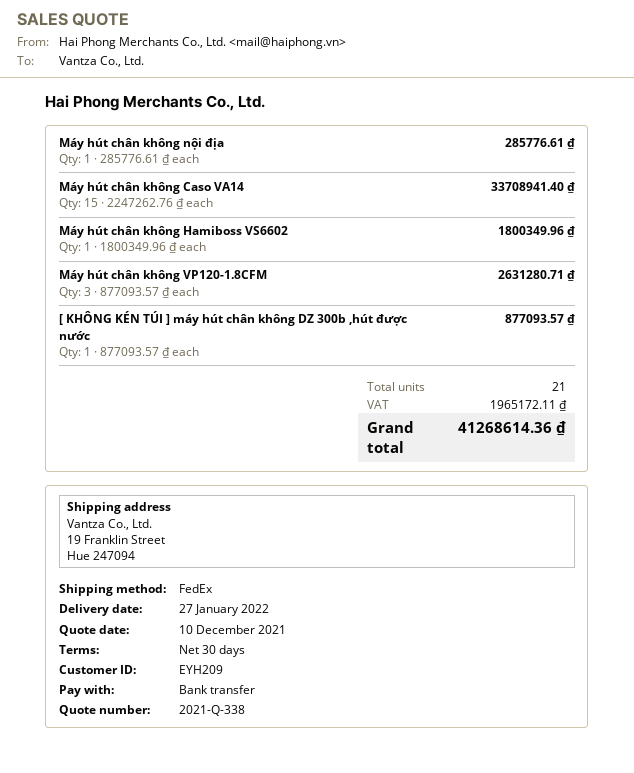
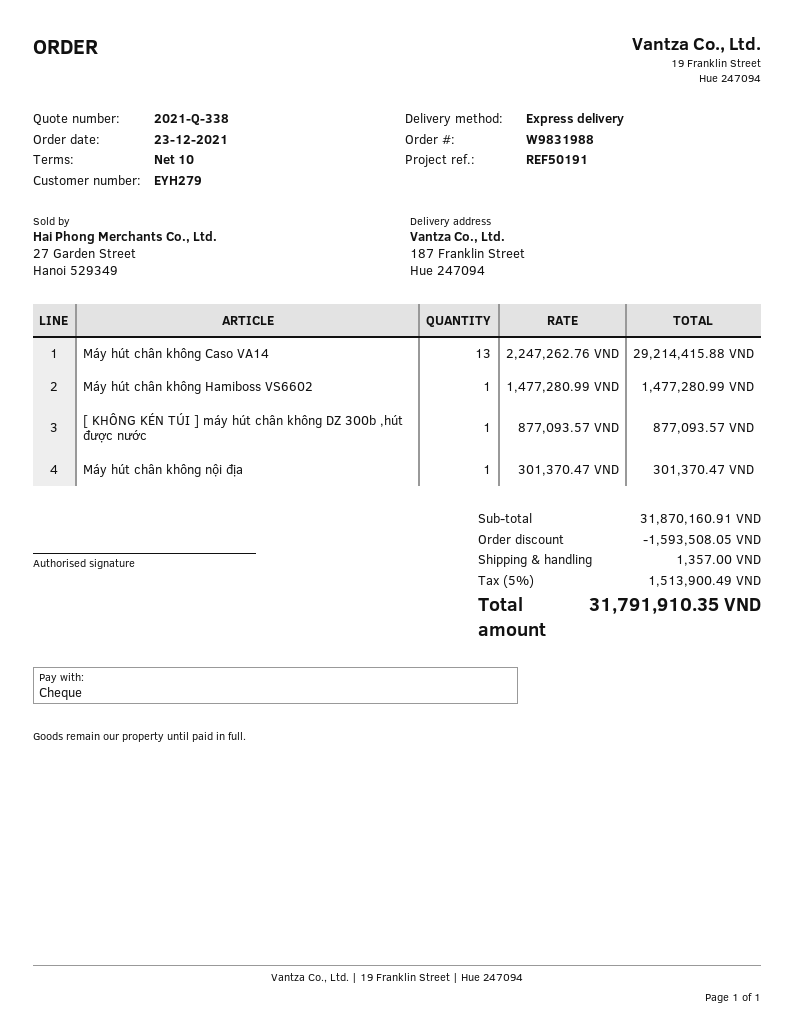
payment terms: 30 days -> 10 days
customer number: EYH209 -> EYH279
payment method: bank transfer -> cheque
shipping method: FedEx -> express
ship to: 19 Franklin Street, Hue 247094 -> 187 Franklin Street, Hue 247094
Máy hút chân không nội địa: 1 x 285776.61 = 285776.61 -> 1 x 301370.47 = 301370.47
Máy hút chân không Caso VA14: 15 x 2247262.76 = 33708941.40 -> 13 x 2247262.76 = 29214415.88
Máy hút chân không Hamiboss VS6602: 1 x 1800349.96 = 1800349.96 -> 1 x 1477280.99 = 1477280.99
Máy hút chân không VP120-1.8CFM: 3 x 877093.57 = 2631280.71 -> none
discount: none -> 1593508.05
shipping: none -> 1357.00
tax: 1965172.11 -> 1513900.49
total: 41268614.36 -> 31791910.35

